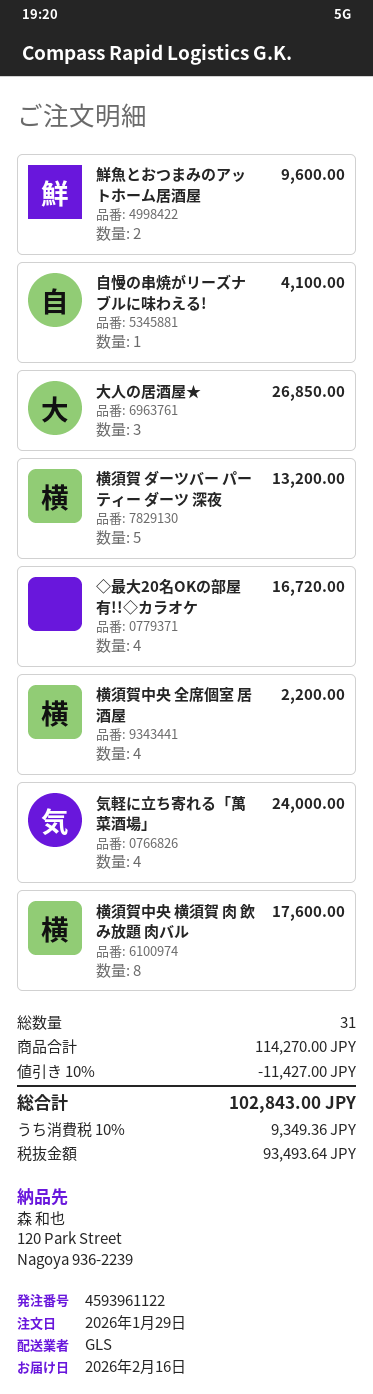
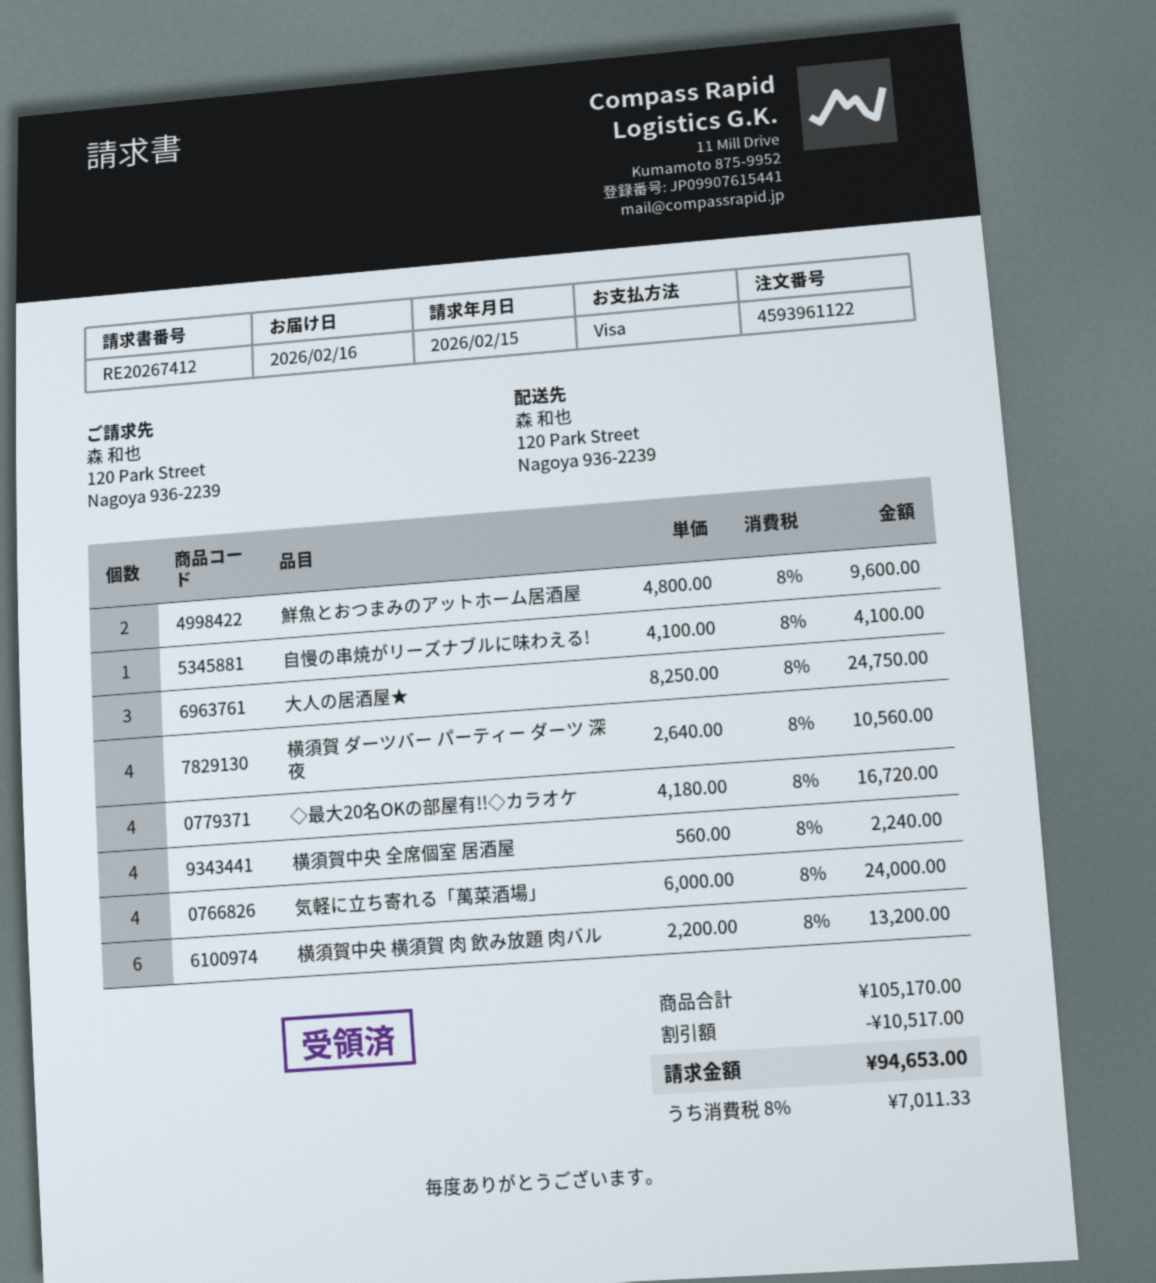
大人の居酒屋★: 3 for 26850.00 -> 3 for 24750.00
横須賀 ダーツバー パーティー ダーツ 深夜: 5 for 13200.00 -> 4 for 10560.00
横須賀中央 全席個室 居酒屋: 4 for 2200.00 -> 4 for 2240.00
横須賀中央 横須賀 肉 飲み放題 肉バル: 8 for 17600.00 -> 6 for 13200.00
subtotal: 114270.00 -> 105170.00
discount: 11427.00 -> 10517.00
tax: 10% = 9349.36 -> 8% = 7011.33
total: 102843.00 -> 94653.00

